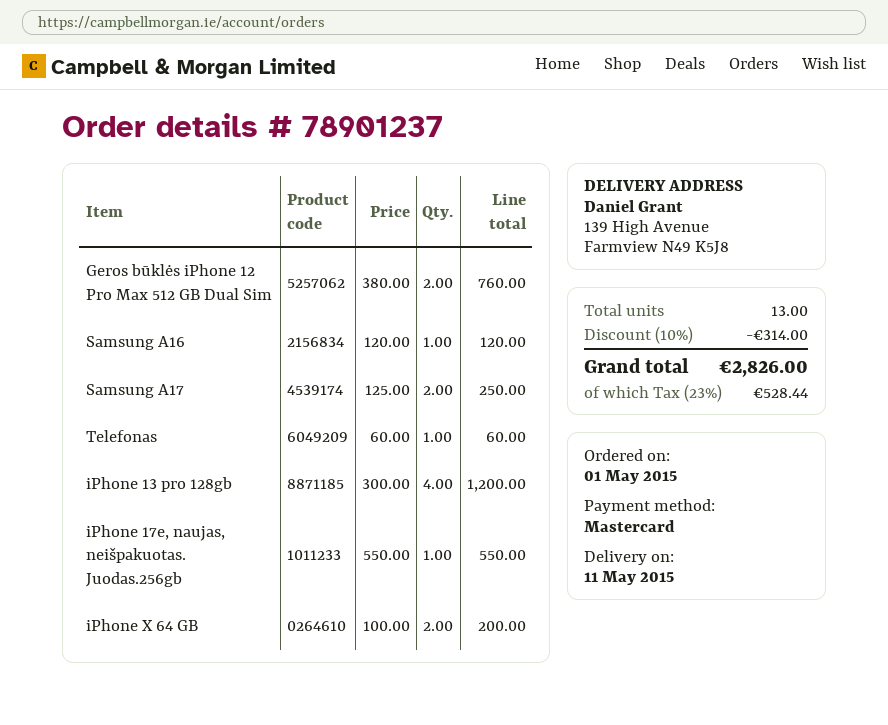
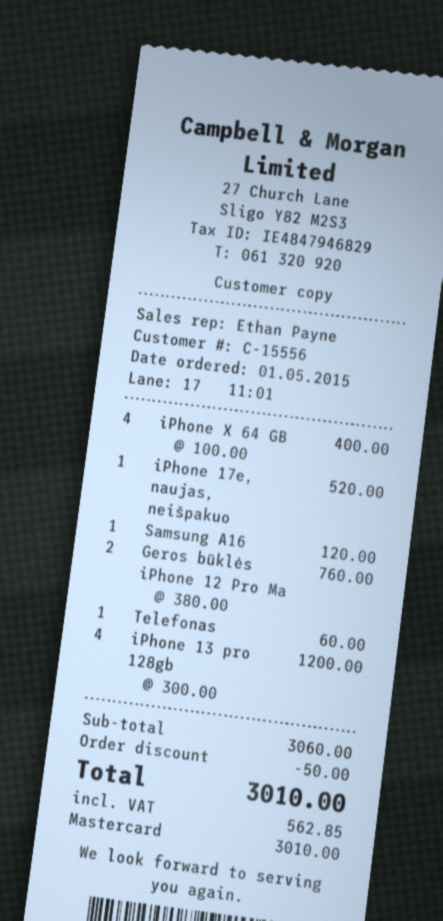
Samsung A17: 2 x 125.00 = 250.00 -> none
iPhone 17e, naujas, neišpakuotas. Juodas.256gb: 1 x 550.00 = 550.00 -> 1 x 520.00 = 520.00
iPhone X 64 GB: 2 x 100.00 = 200.00 -> 4 x 100.00 = 400.00
discount: 314.00 -> 50.00
tax: 528.44 -> 562.85
total: 2826.00 -> 3010.00

